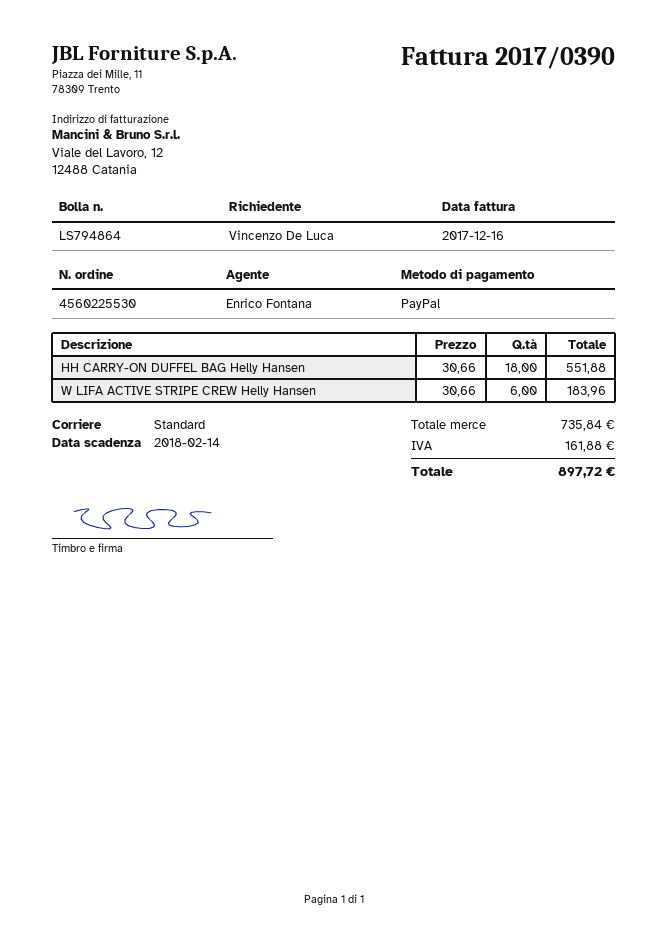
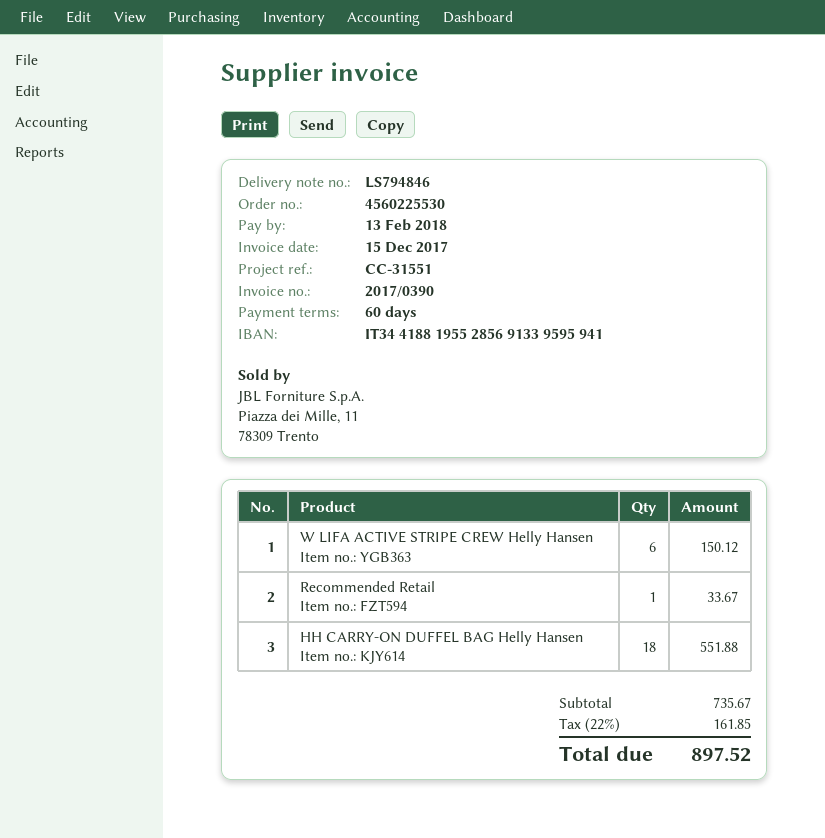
delivery note number: LS794864 -> LS794846
invoice date: 2017-12-16 -> 2017-12-15
due date: 2018-02-14 -> 2018-02-13
W LIFA ACTIVE STRIPE CREW Helly Hansen: 6 for 183.96 -> 6 for 150.12
Recommended Retail: none -> 1 for 33.67
subtotal: 735.84 -> 735.67
tax: 161.88 -> 161.85
total: 897.72 -> 897.52

